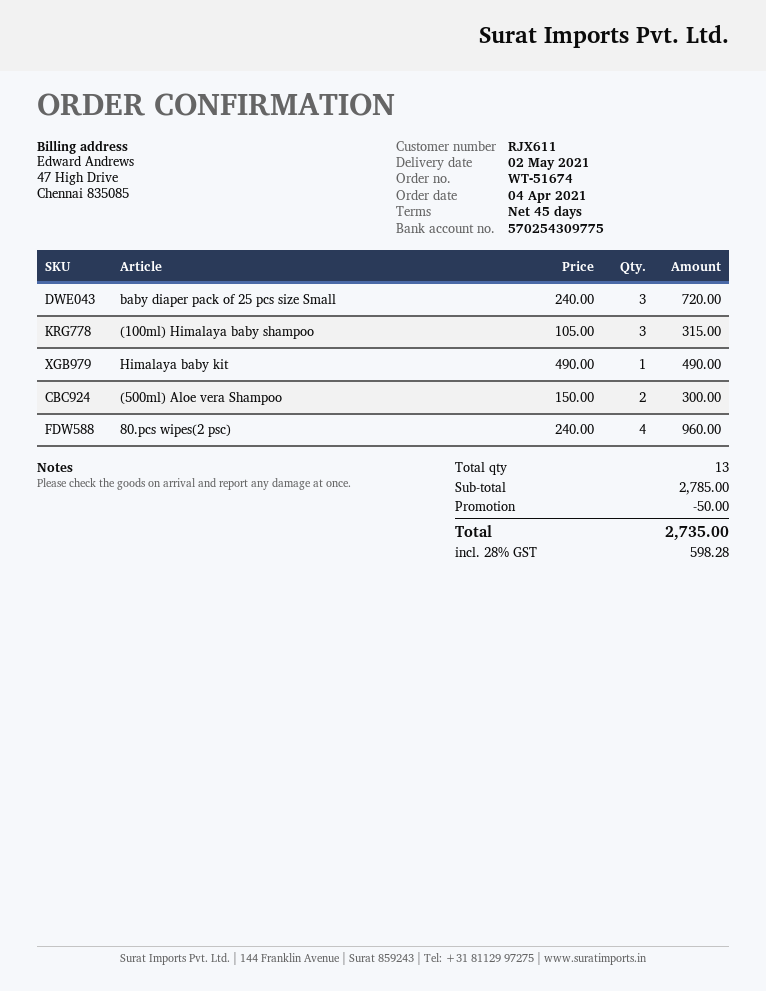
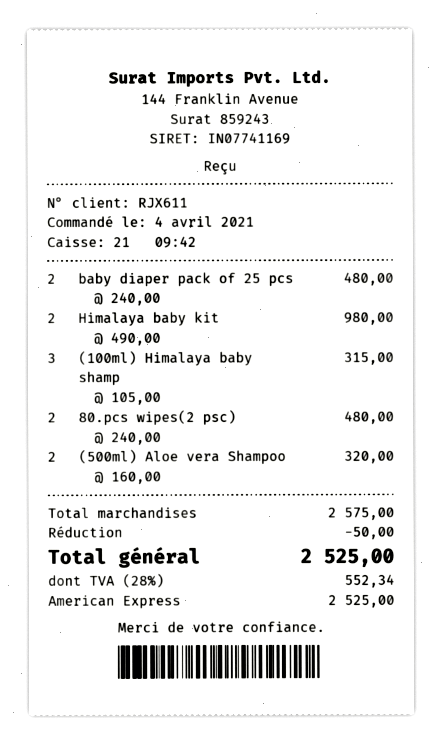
baby diaper pack of 25 pcs size Small: 3 x 240.00 = 720.00 -> 2 x 240.00 = 480.00
Himalaya baby kit: 1 x 490.00 = 490.00 -> 2 x 490.00 = 980.00
(500ml) Aloe vera Shampoo: 2 x 150.00 = 300.00 -> 2 x 160.00 = 320.00
80.pcs wipes(2 psc): 4 x 240.00 = 960.00 -> 2 x 240.00 = 480.00
subtotal: 2785.00 -> 2575.00
tax: 28% = 598.28 -> 28% = 552.34
total: 2735.00 -> 2525.00

